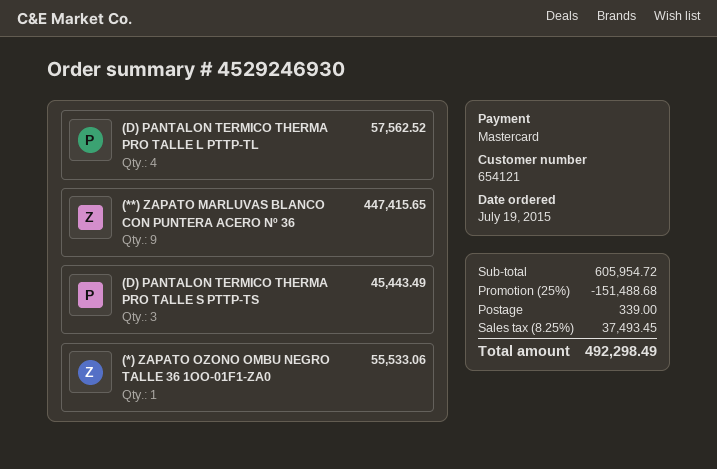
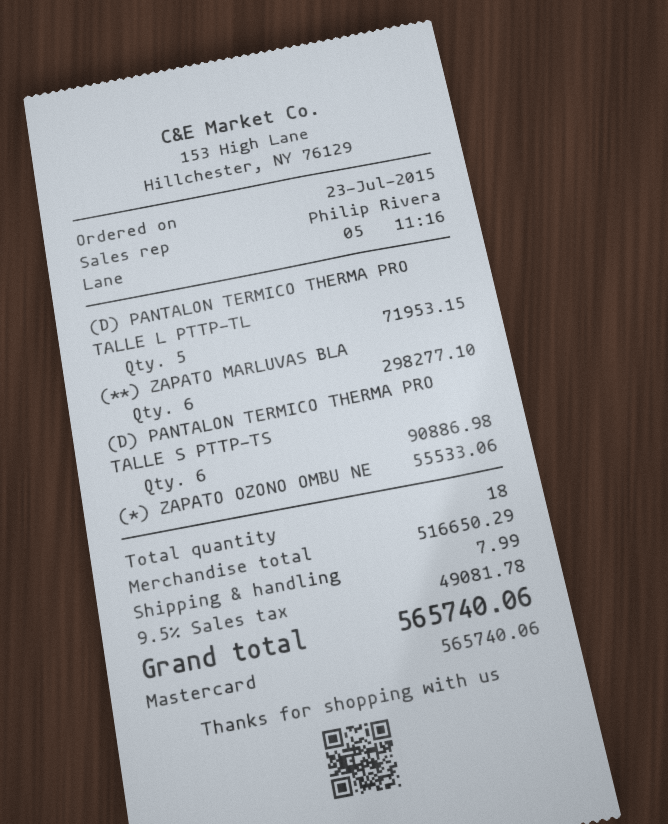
order date: 2015-07-19 -> 2015-07-23
(D) PANTALON TERMICO THERMA PRO TALLE L PTTP-TL: 4 for 57562.52 -> 5 for 71953.15
(**) ZAPATO MARLUVAS BLANCO CON PUNTERA ACERO Nº 36: 9 for 447415.65 -> 6 for 298277.10
(D) PANTALON TERMICO THERMA PRO TALLE S PTTP-TS: 3 for 45443.49 -> 6 for 90886.98
subtotal: 605954.72 -> 516650.29
discount: 25% = 151488.68 -> none
shipping: 339.00 -> 7.99
tax: 8.25% = 37493.45 -> 9.5% = 49081.78
total: 492298.49 -> 565740.06

